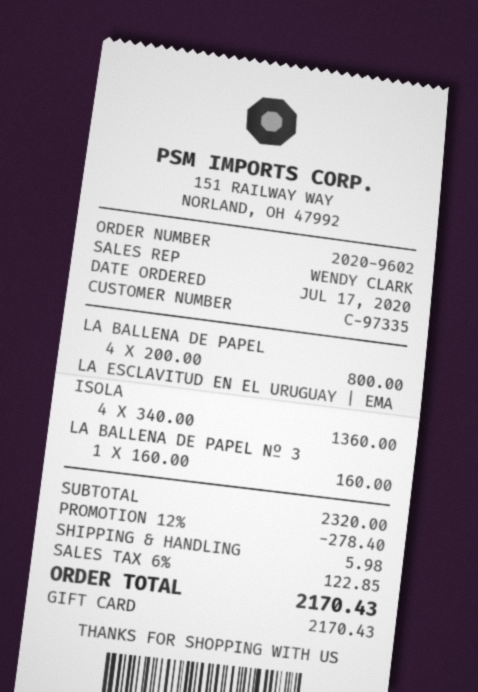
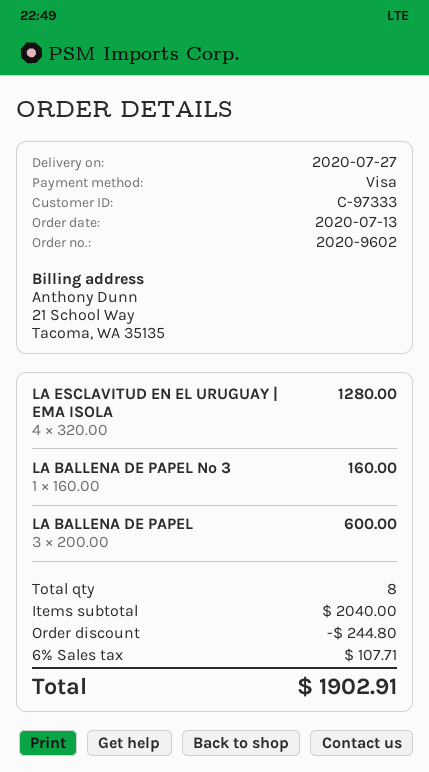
order date: 2020-07-17 -> 2020-07-13
customer number: C-97335 -> C-97333
payment method: gift card -> Visa
LA BALLENA DE PAPEL: 4 x 200.00 = 800.00 -> 3 x 200.00 = 600.00
LA ESCLAVITUD EN EL URUGUAY | EMA ISOLA: 4 x 340.00 = 1360.00 -> 4 x 320.00 = 1280.00
subtotal: 2320.00 -> 2040.00
discount: 278.40 -> 244.80
shipping: 5.98 -> none
tax: 6% = 122.85 -> 6% = 107.71
total: 2170.43 -> 1902.91

